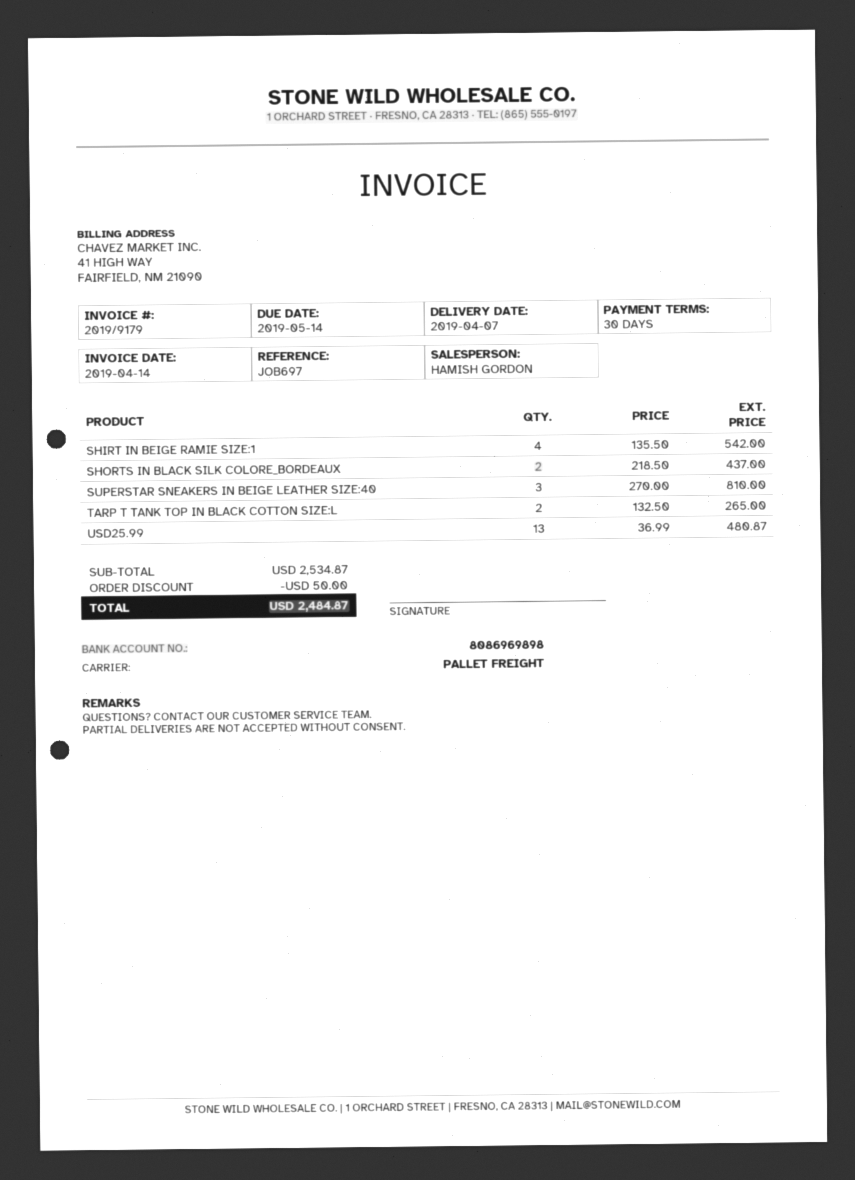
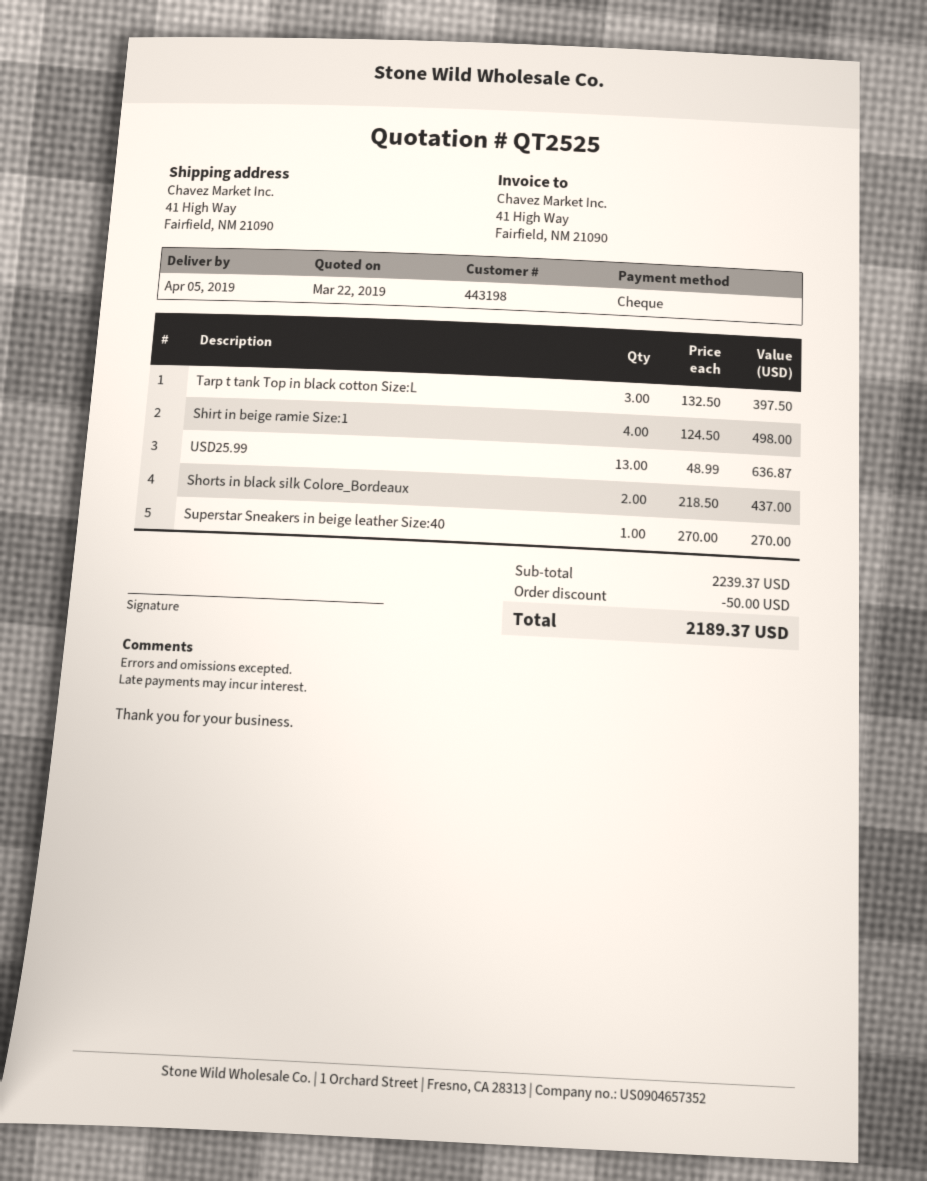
delivery date: 2019-04-07 -> 2019-04-05
SHIRT IN BEIGE RAMIE SIZE:1: 4 x 135.50 = 542.00 -> 4 x 124.50 = 498.00
SUPERSTAR SNEAKERS IN BEIGE LEATHER SIZE:40: 3 x 270.00 = 810.00 -> 1 x 270.00 = 270.00
TARP T TANK TOP IN BLACK COTTON SIZE:L: 2 x 132.50 = 265.00 -> 3 x 132.50 = 397.50
USD25.99: 13 x 36.99 = 480.87 -> 13 x 48.99 = 636.87
subtotal: 2534.87 -> 2239.37
total: 2484.87 -> 2189.37

